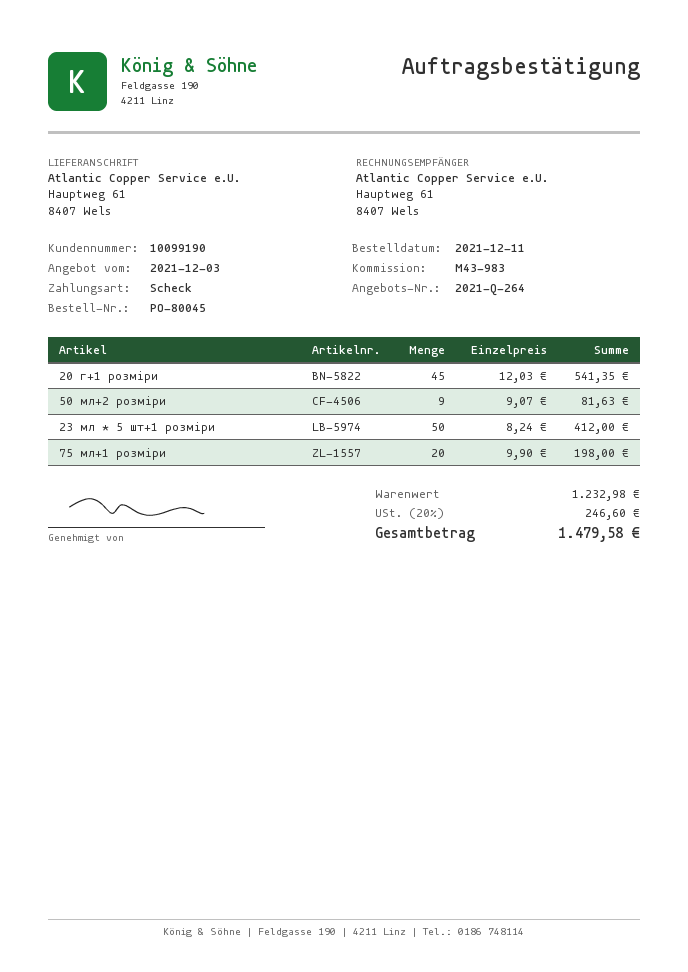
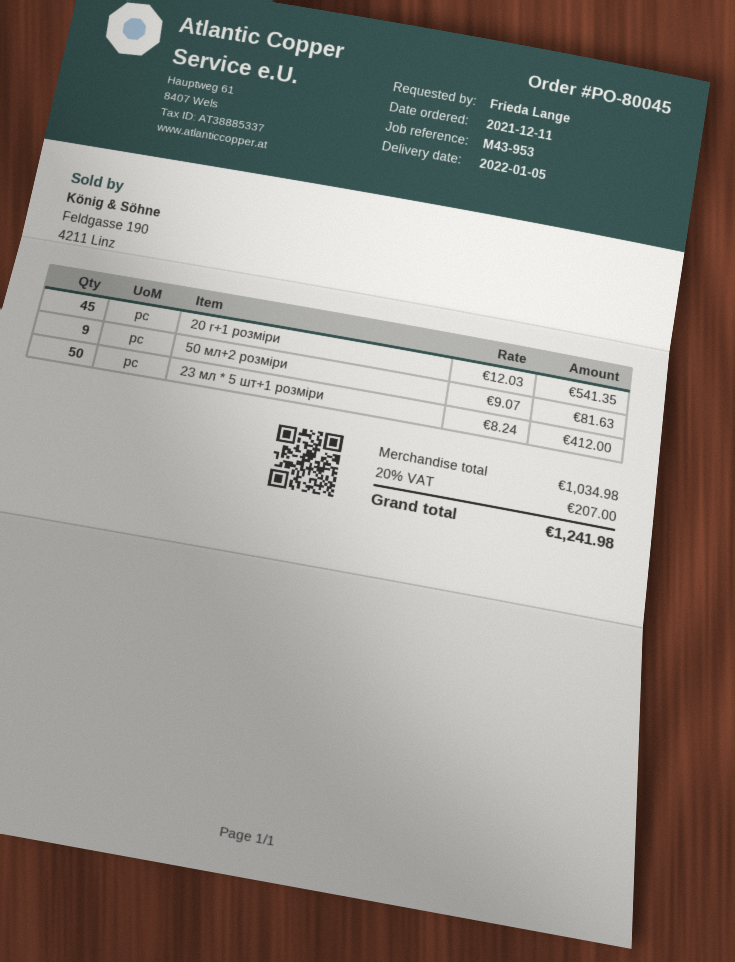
reference: M43-983 -> M43-953
75 мл+1 розміри: 20 x 9.90 = 198.00 -> none
subtotal: 1232.98 -> 1034.98
tax: 20% = 246.60 -> 20% = 207.00
total: 1479.58 -> 1241.98

